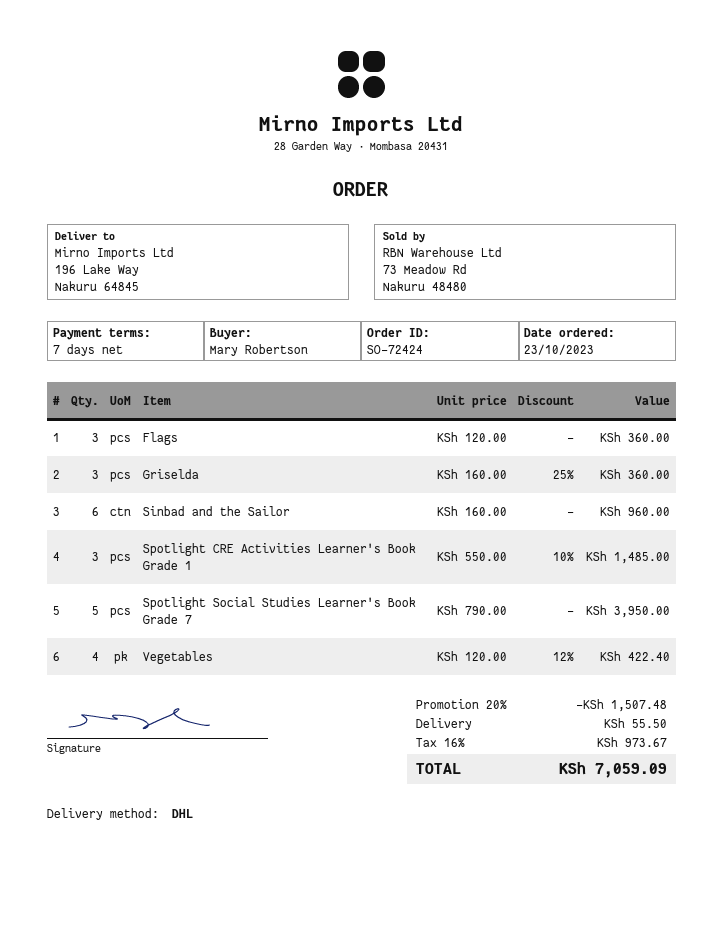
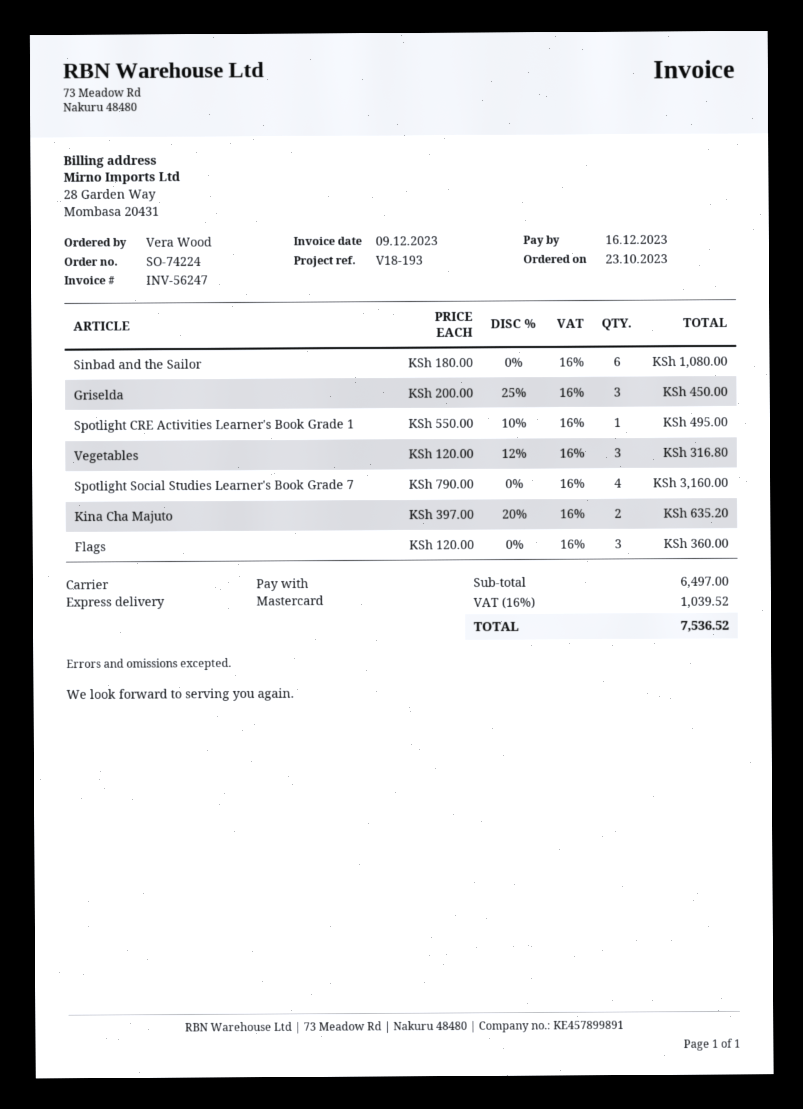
order number: SO-72424 -> SO-74224
ordered by: Mary Robertson -> Vera Wood
shipping method: DHL -> express
Griselda: 3 x 160.00 - 25% = 360.00 -> 3 x 200.00 - 25% = 450.00
Sinbad and the Sailor: 6 x 160.00 = 960.00 -> 6 x 180.00 = 1080.00
Spotlight CRE Activities Learner's Book Grade 1: 3 x 550.00 - 10% = 1485.00 -> 1 x 550.00 - 10% = 495.00
Spotlight Social Studies Learner's Book Grade 7: 5 x 790.00 = 3950.00 -> 4 x 790.00 = 3160.00
Vegetables: 4 x 120.00 - 12% = 422.40 -> 3 x 120.00 - 12% = 316.80
Kina Cha Majuto: none -> 2 x 397.00 - 20% = 635.20
discount: 20% = 1507.48 -> none
shipping: 55.50 -> none
tax: 16% = 973.67 -> 16% = 1039.52
total: 7059.09 -> 7536.52

